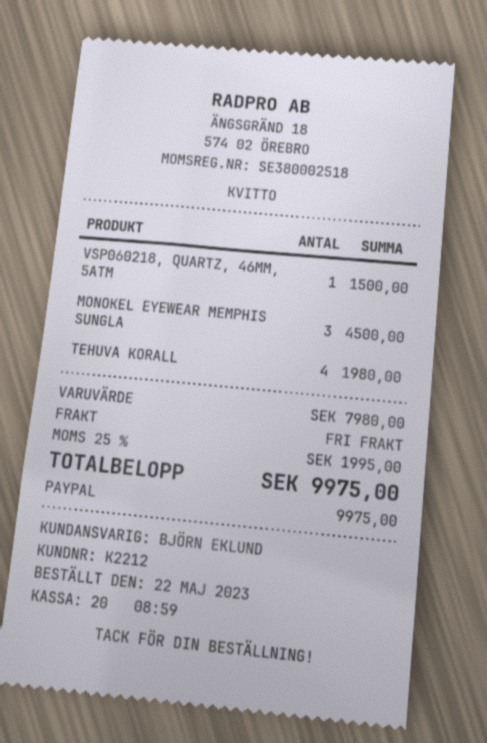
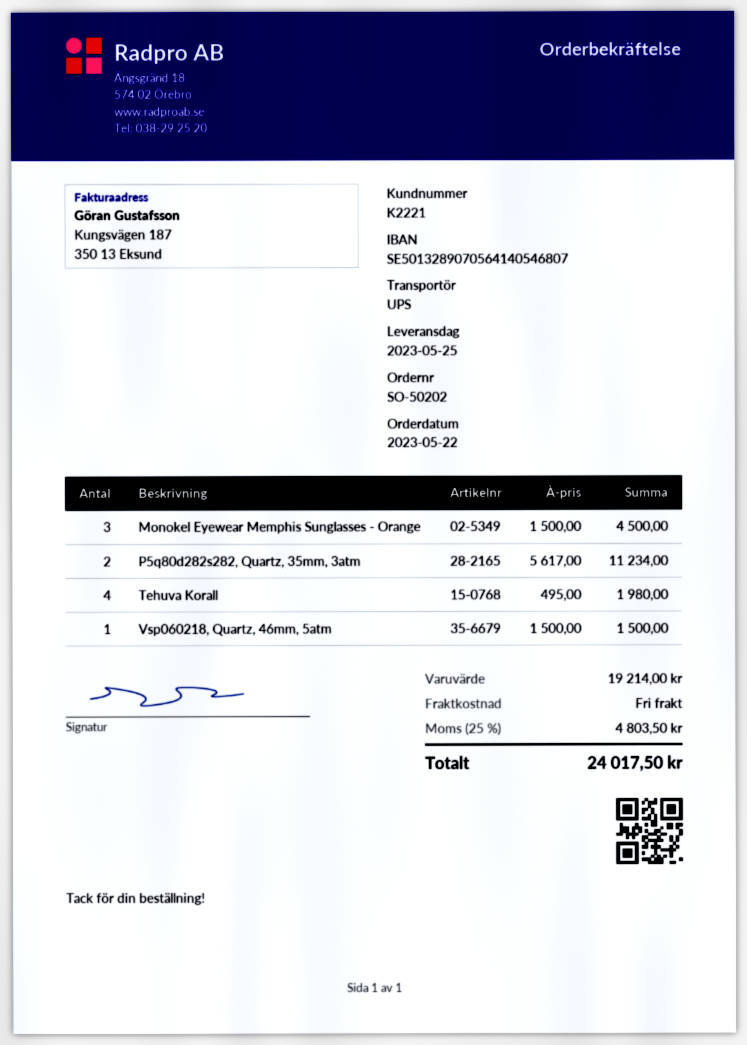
customer number: K2212 -> K2221
P5q80d282s282, Quartz, 35mm, 3atm: none -> 2 for 11234.00
subtotal: 7980.00 -> 19214.00
tax: 25% = 1995.00 -> 25% = 4803.50
total: 9975.00 -> 24017.50

